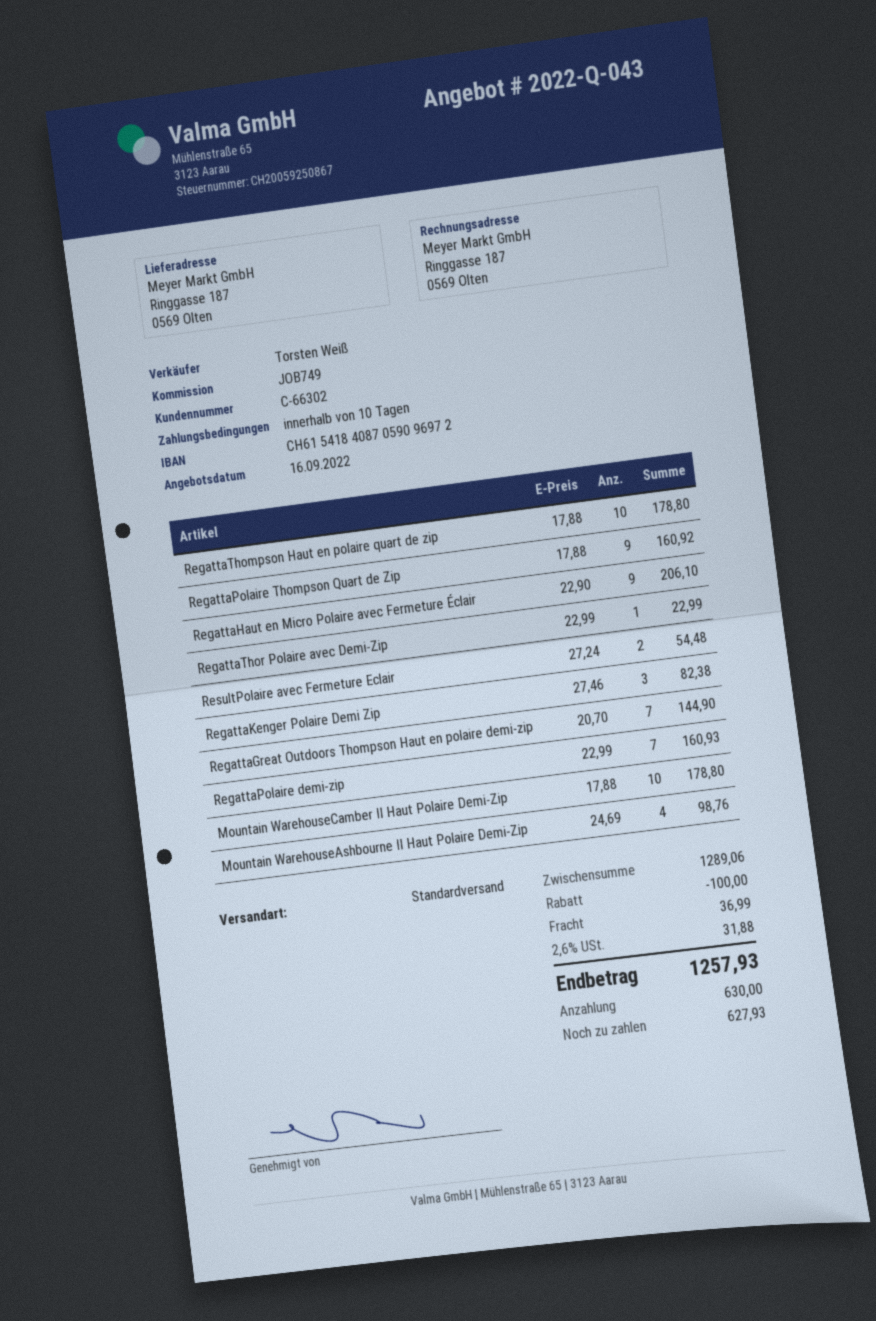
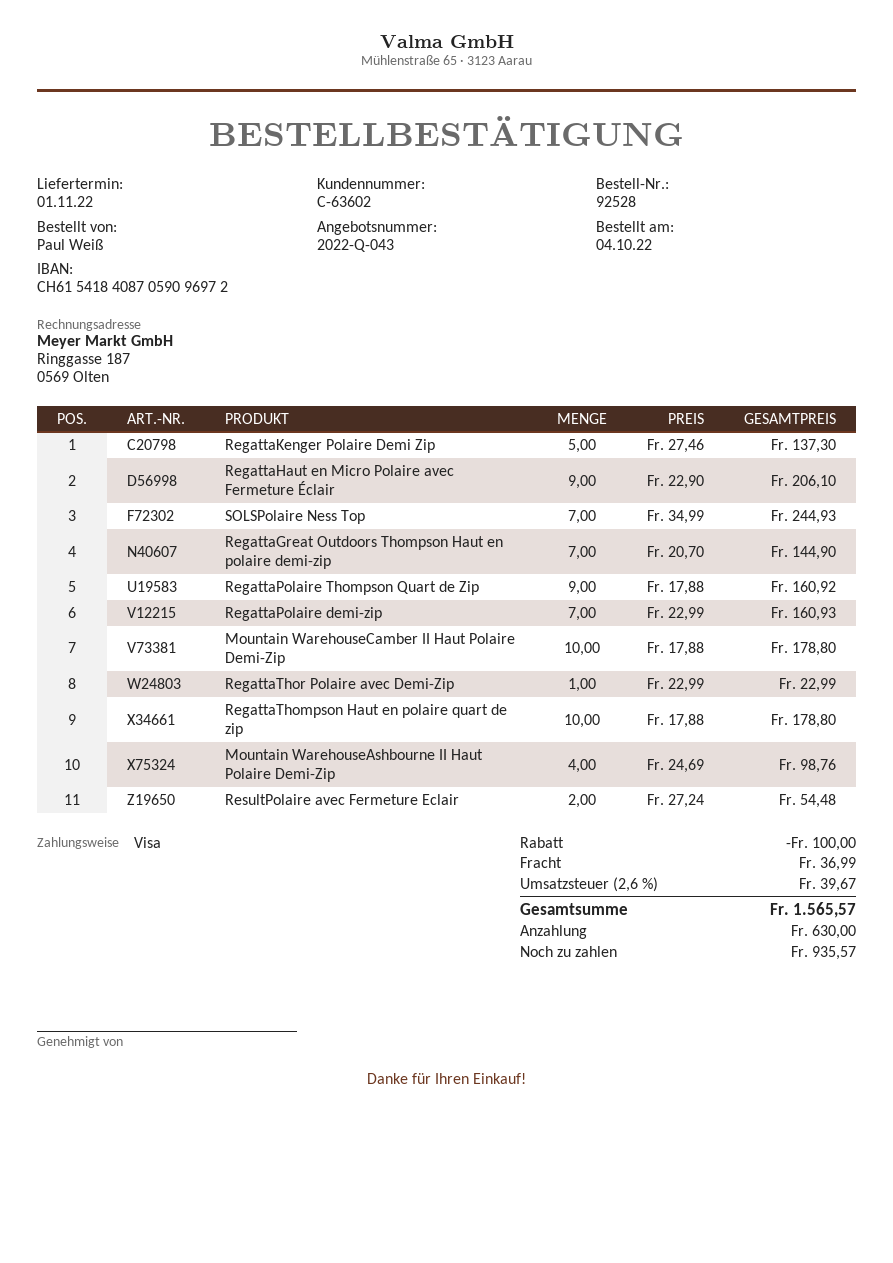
customer number: C-66302 -> C-63602
RegattaKenger Polaire Demi Zip: 3 x 27.46 = 82.38 -> 5 x 27.46 = 137.30
SOLSPolaire Ness Top: none -> 7 x 34.99 = 244.93
tax: 2.6% = 31.88 -> 2.6% = 39.67
total: 1257.93 -> 1565.57
balance: 627.93 -> 935.57

